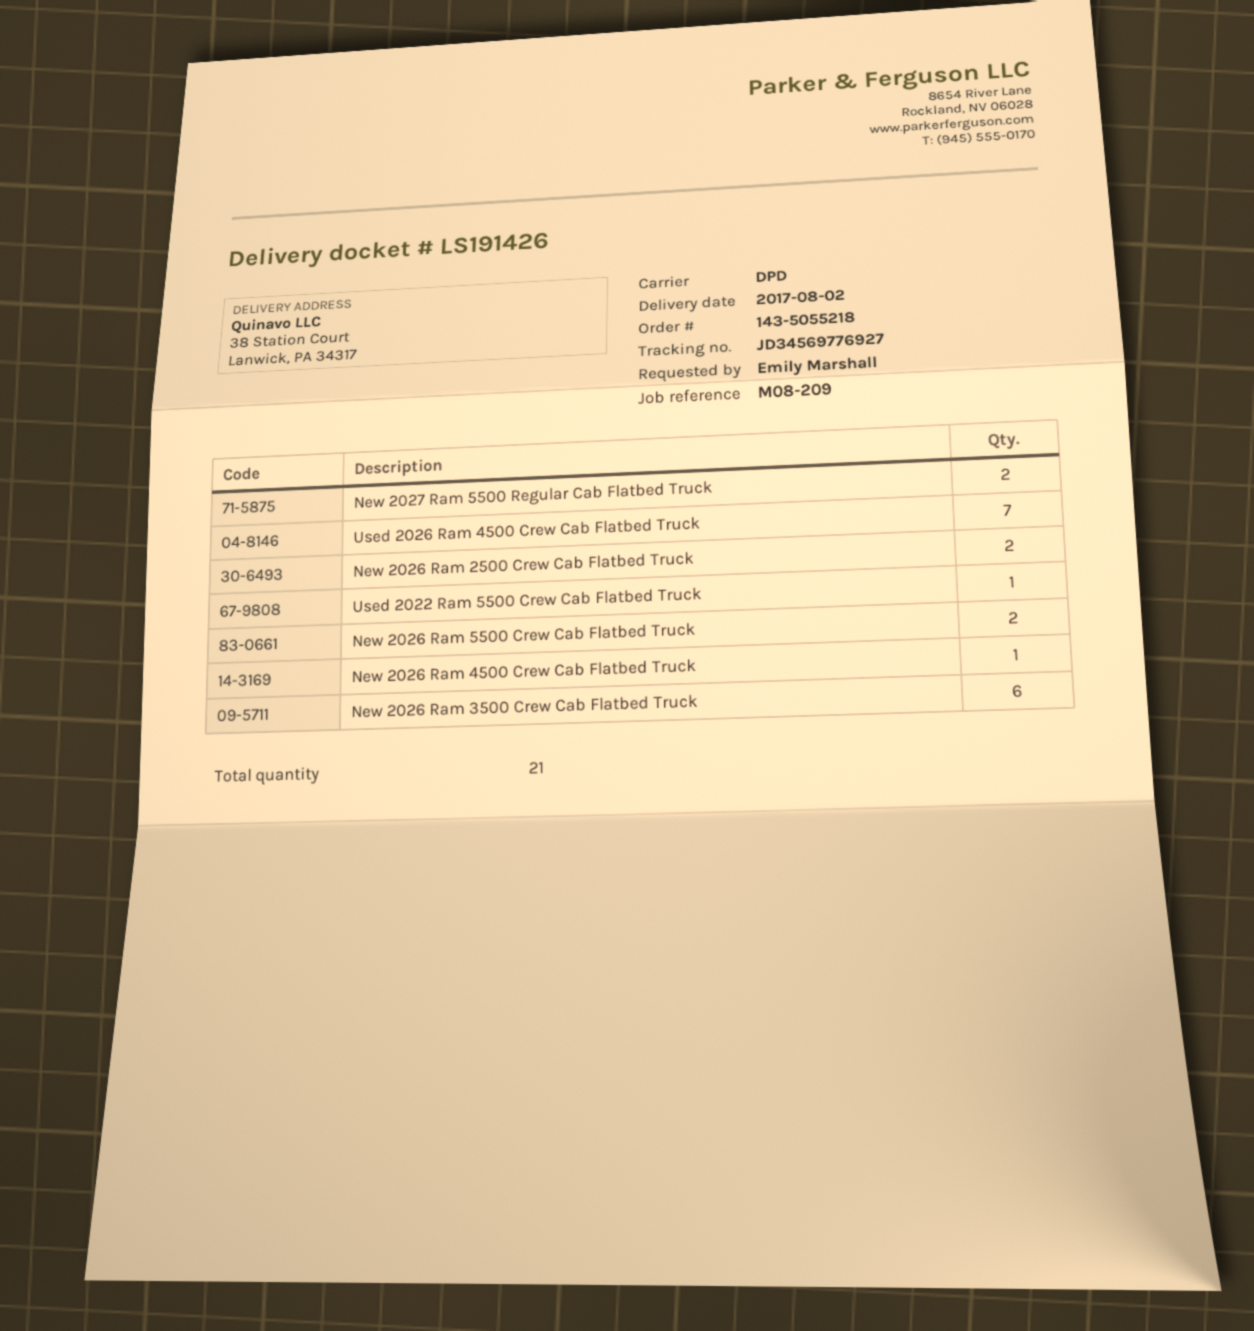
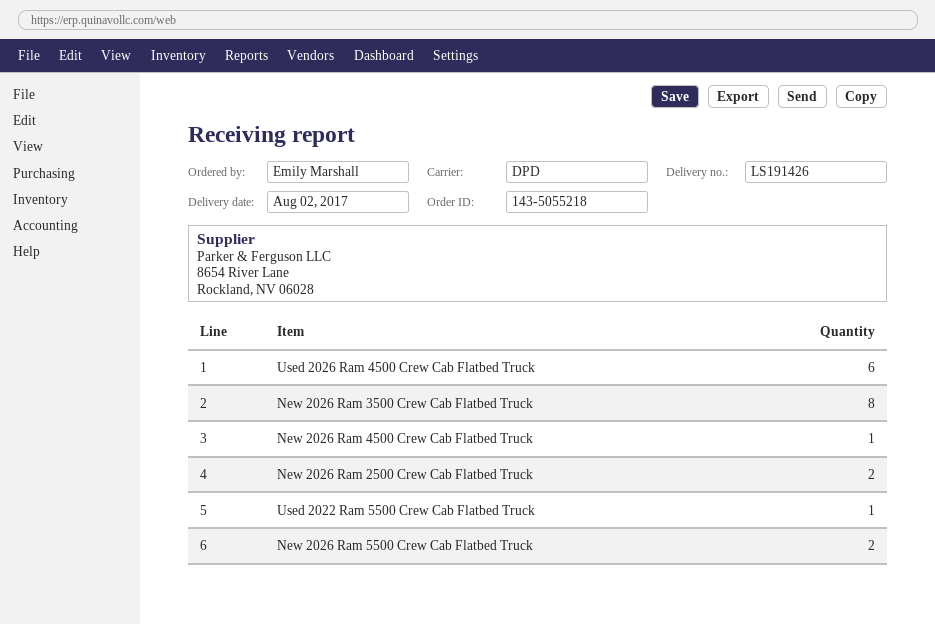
New 2027 Ram 5500 Regular Cab Flatbed Truck: 2 -> none
Used 2026 Ram 4500 Crew Cab Flatbed Truck: 7 -> 6
New 2026 Ram 3500 Crew Cab Flatbed Truck: 6 -> 8

